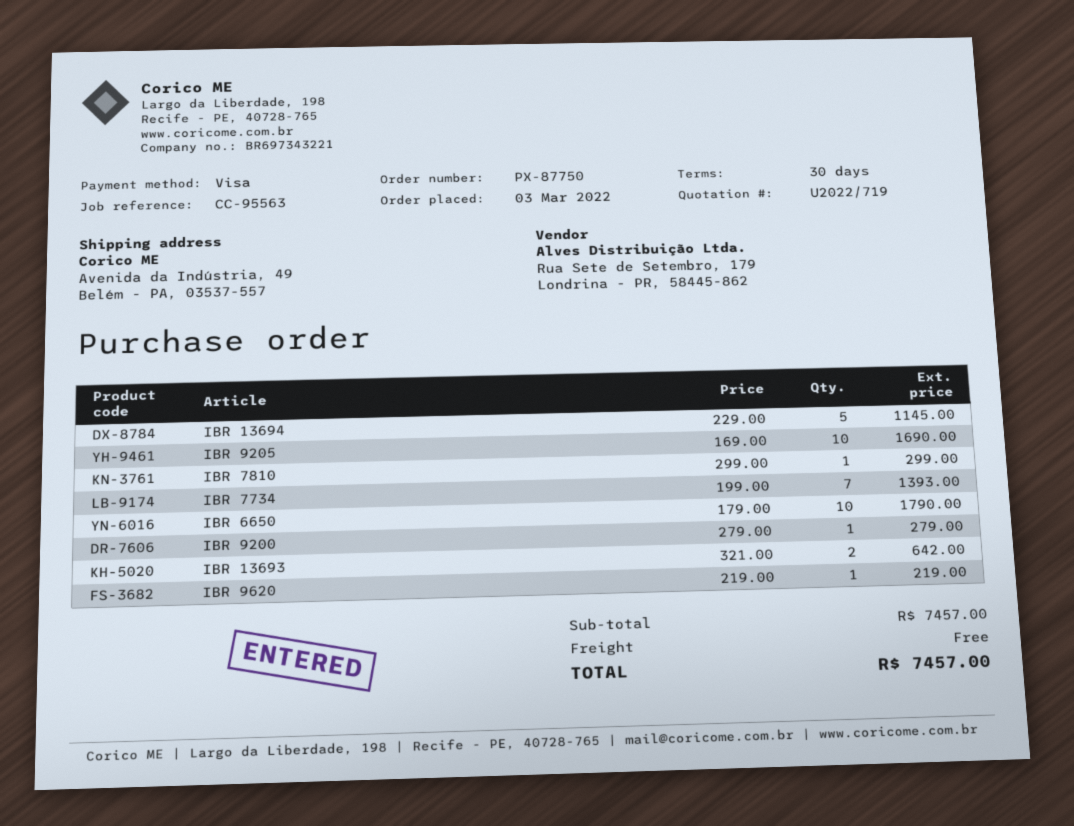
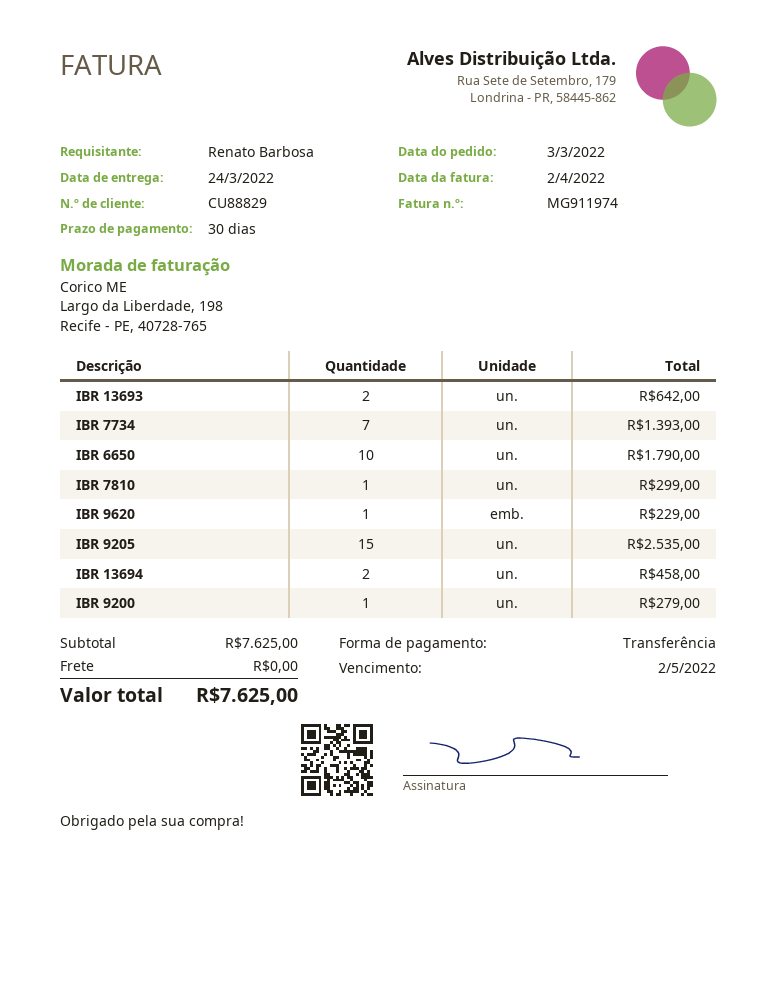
payment method: Visa -> bank transfer
IBR 13694: 5 for 1145.00 -> 2 for 458.00
IBR 9205: 10 for 1690.00 -> 15 for 2535.00
IBR 9620: 1 for 219.00 -> 1 for 229.00
subtotal: 7457.00 -> 7625.00
total: 7457.00 -> 7625.00

